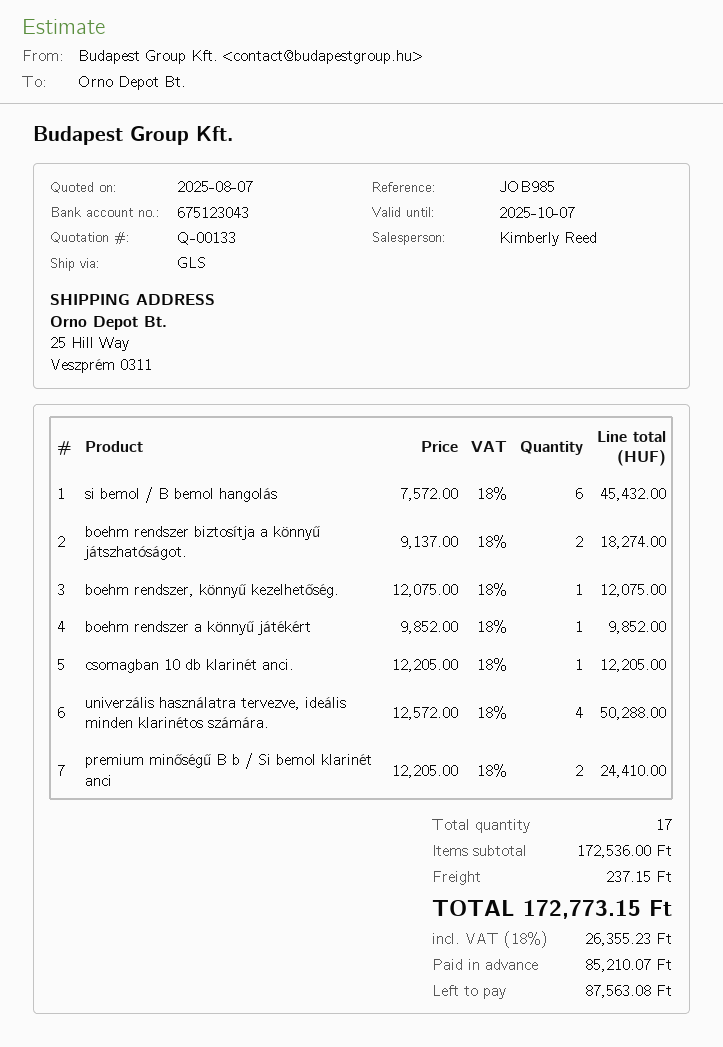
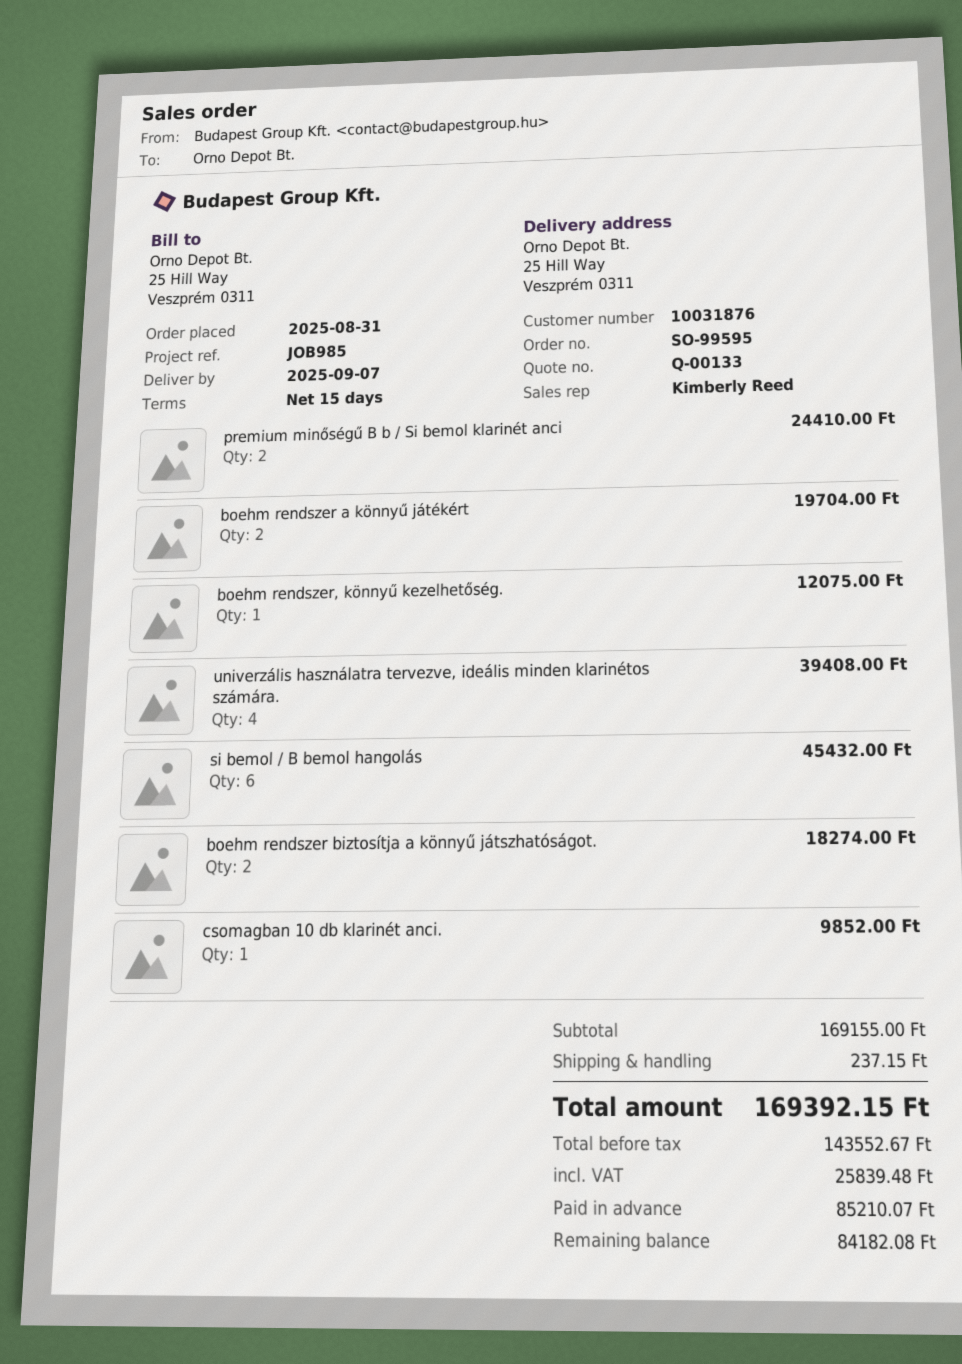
boehm rendszer a könnyű játékért: 1 for 9852.00 -> 2 for 19704.00
csomagban 10 db klarinét anci.: 1 for 12205.00 -> 1 for 9852.00
univerzális használatra tervezve, ideális minden klarinétos számára.: 4 for 50288.00 -> 4 for 39408.00
subtotal: 172536.00 -> 169155.00
tax: 26355.23 -> 25839.48
total: 172773.15 -> 169392.15
balance: 87563.08 -> 84182.08

